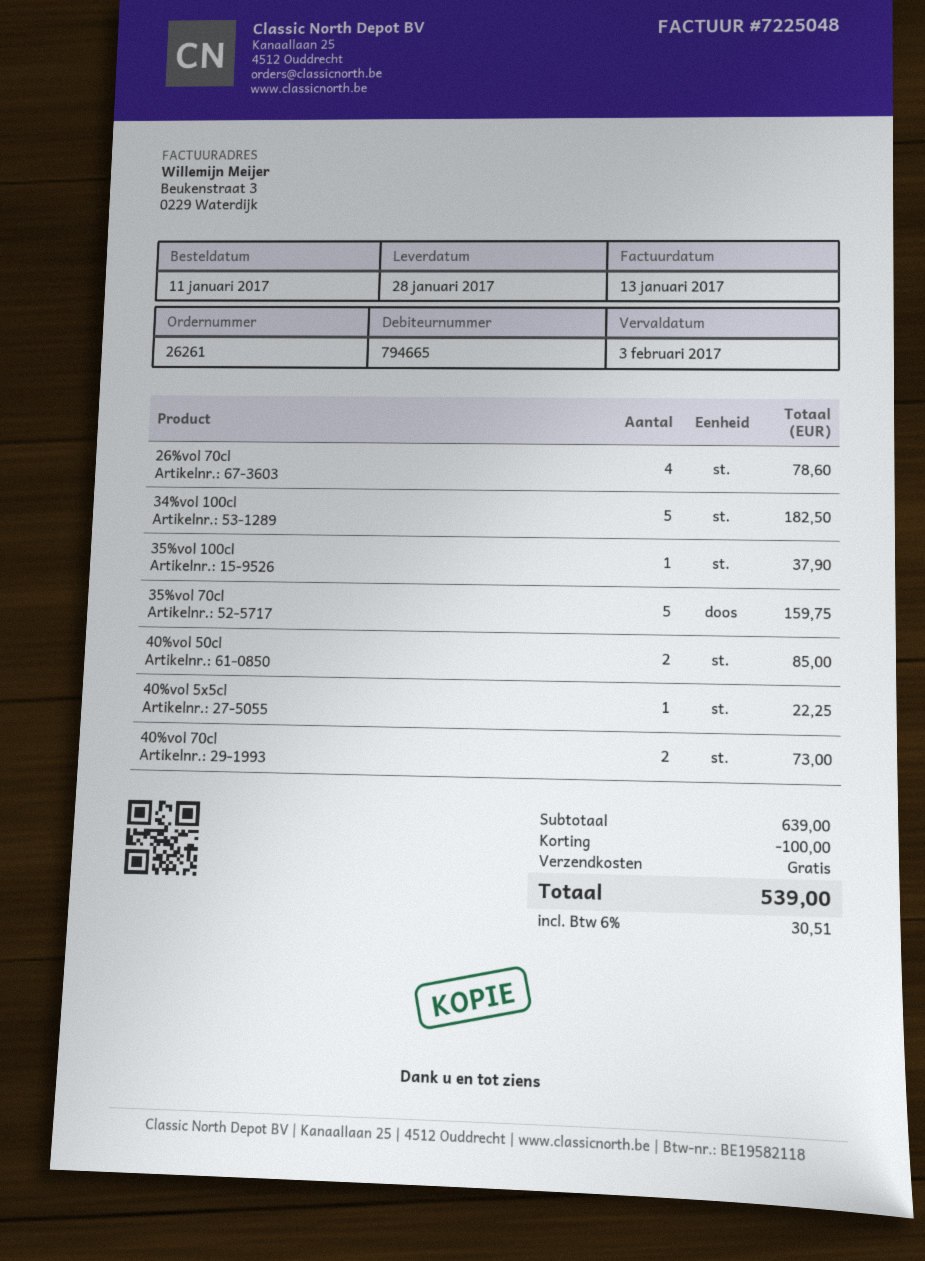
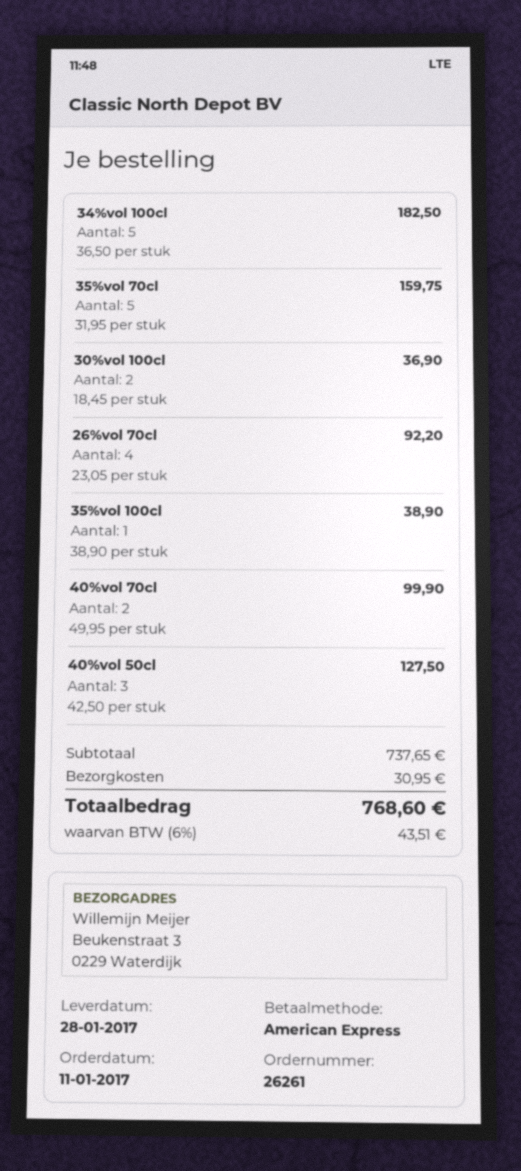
26%vol 70cl: 4 for 78.60 -> 4 for 92.20
35%vol 100cl: 1 for 37.90 -> 1 for 38.90
40%vol 50cl: 2 for 85.00 -> 3 for 127.50
40%vol 5x5cl: 1 for 22.25 -> none
40%vol 70cl: 2 for 73.00 -> 2 for 99.90
30%vol 100cl: none -> 2 for 36.90
subtotal: 639.00 -> 737.65
discount: 100.00 -> none
shipping: 0.00 -> 30.95
tax: 6% = 30.51 -> 6% = 43.51
total: 539.00 -> 768.60

